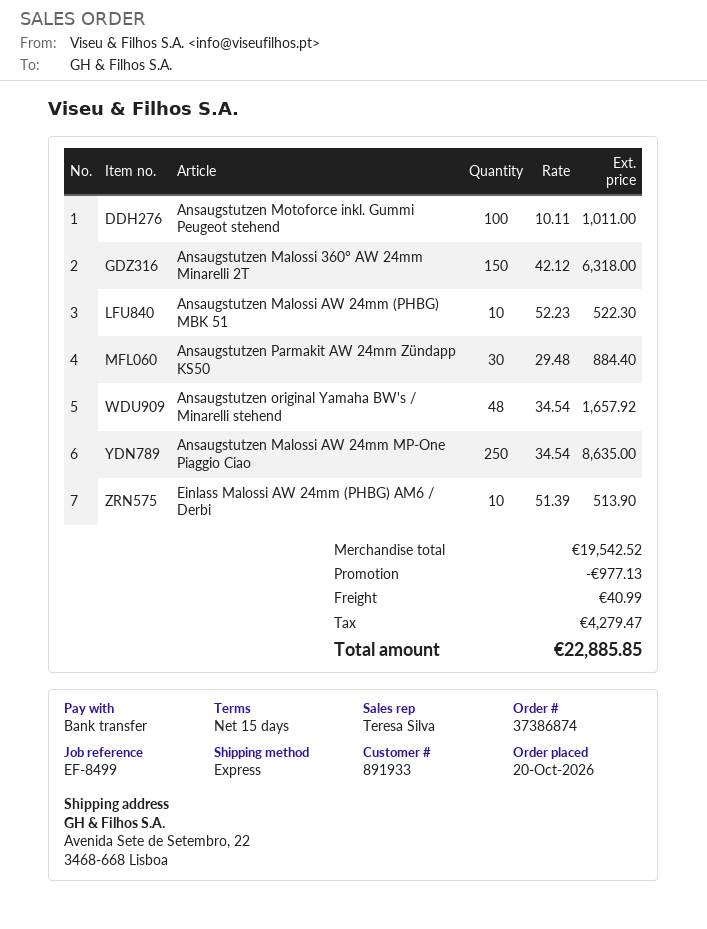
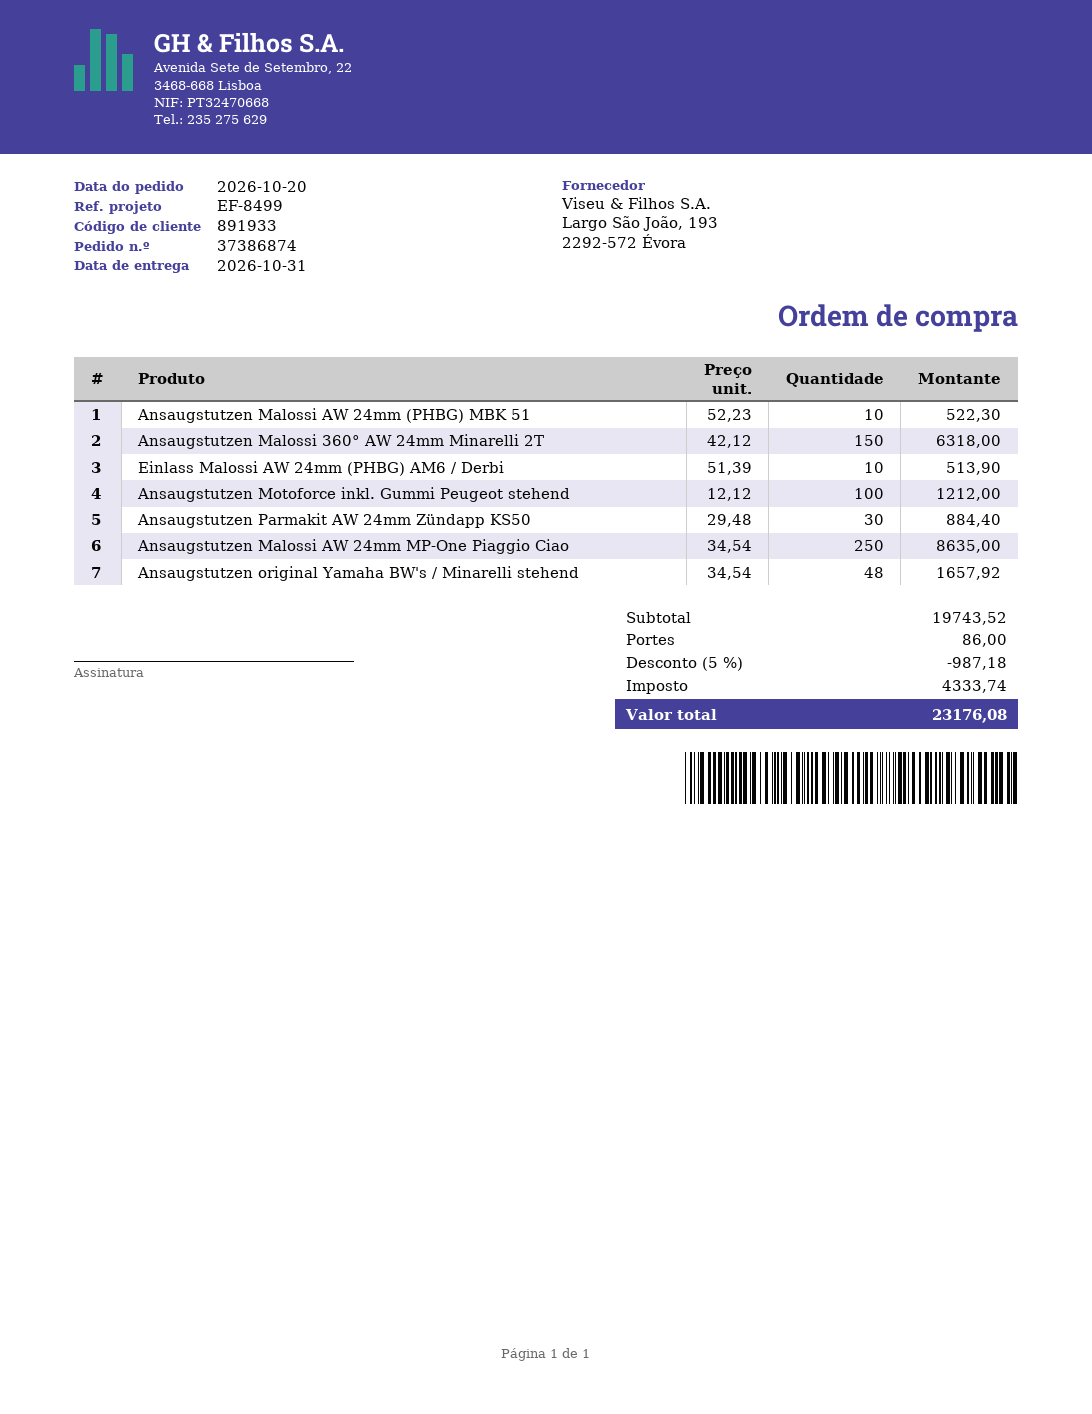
Ansaugstutzen Motoforce inkl. Gummi Peugeot stehend: 100 x 10.11 = 1011.00 -> 100 x 12.12 = 1212.00
subtotal: 19542.52 -> 19743.52
discount: 977.13 -> 987.18
shipping: 40.99 -> 86.00
tax: 4279.47 -> 4333.74
total: 22885.85 -> 23176.08

